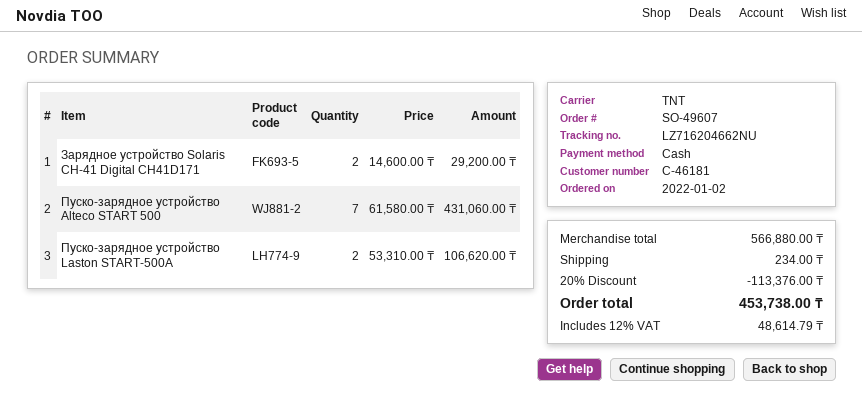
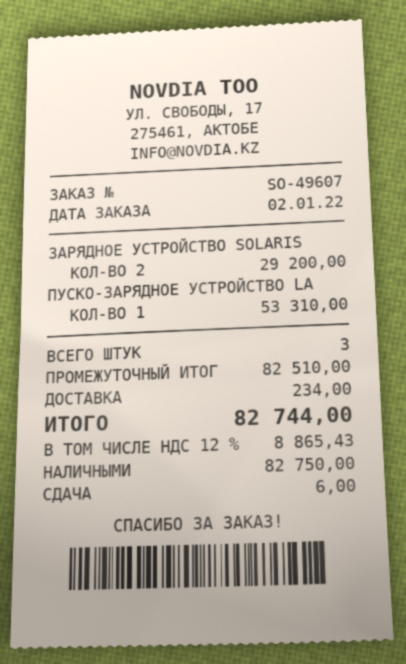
Пуско-зарядное устройство Alteco START 500: 7 for 431060.00 -> none
Пуско-зарядное устройство Laston START-500A: 2 for 106620.00 -> 1 for 53310.00
subtotal: 566880.00 -> 82510.00
discount: 20% = 113376.00 -> none
tax: 12% = 48614.79 -> 12% = 8865.43
total: 453738.00 -> 82744.00

